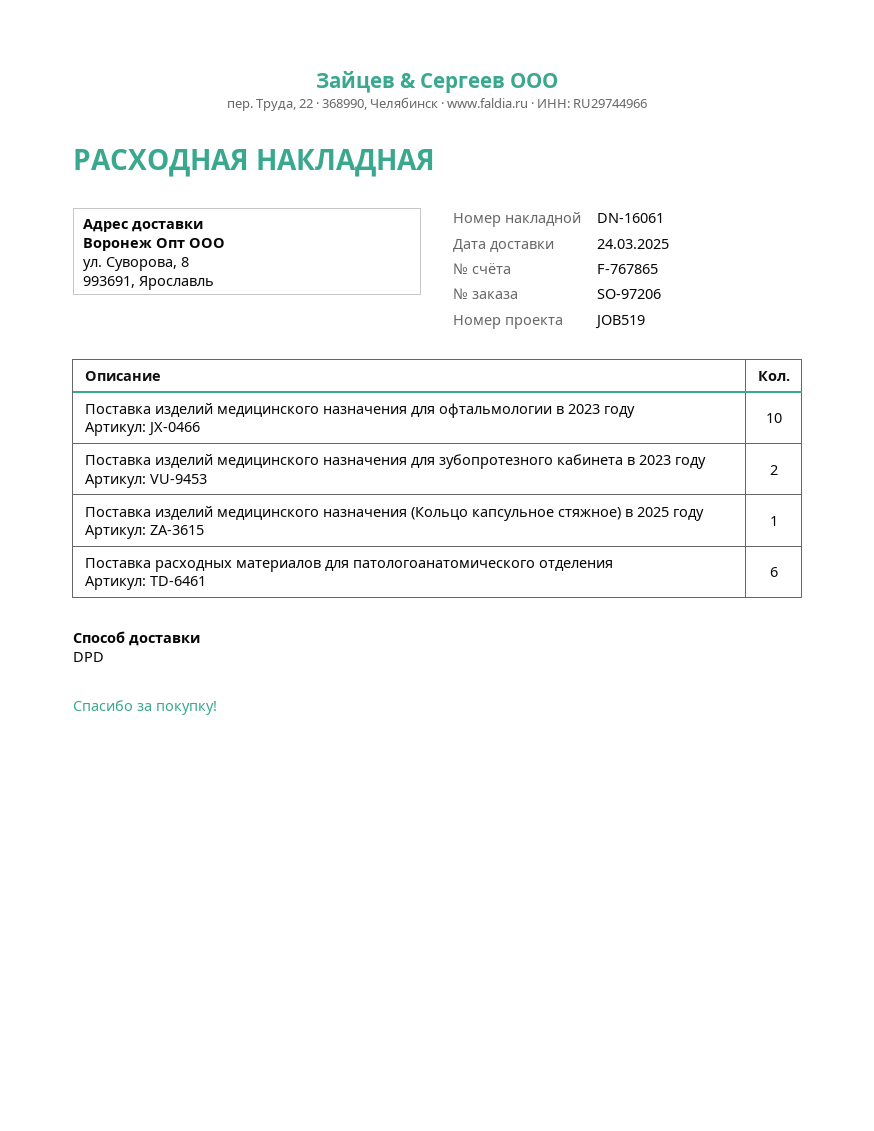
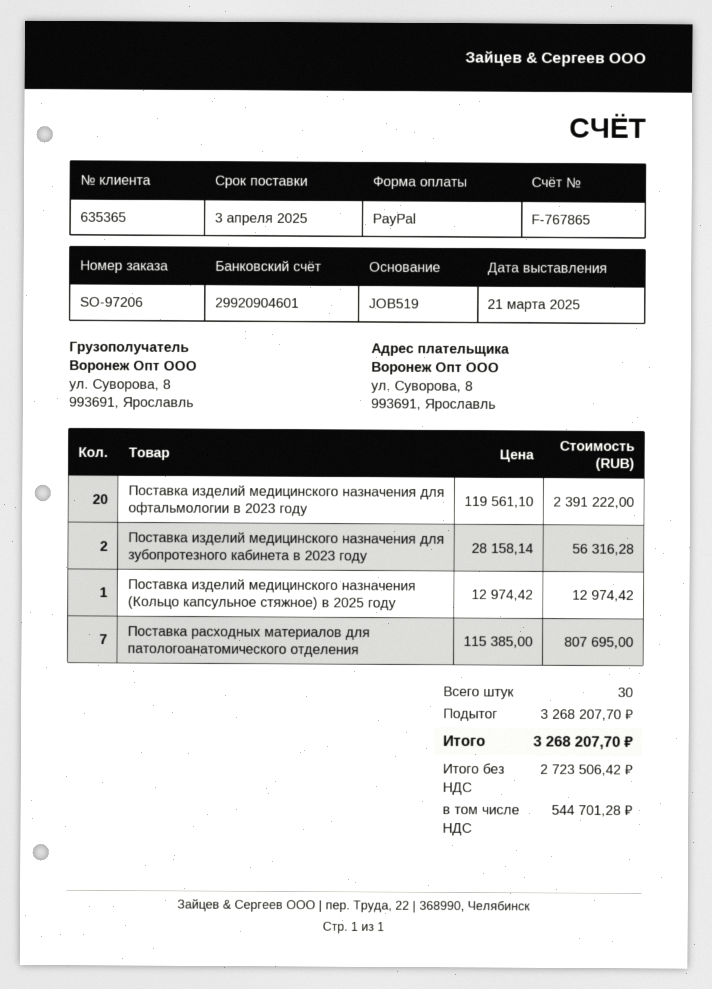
delivery date: 2025-03-24 -> 2025-04-03
Поставка изделий медицинского назначения для офтальмологии в 2023 году: 10 -> 20
Поставка расходных материалов для патологоанатомического отделения: 6 -> 7

